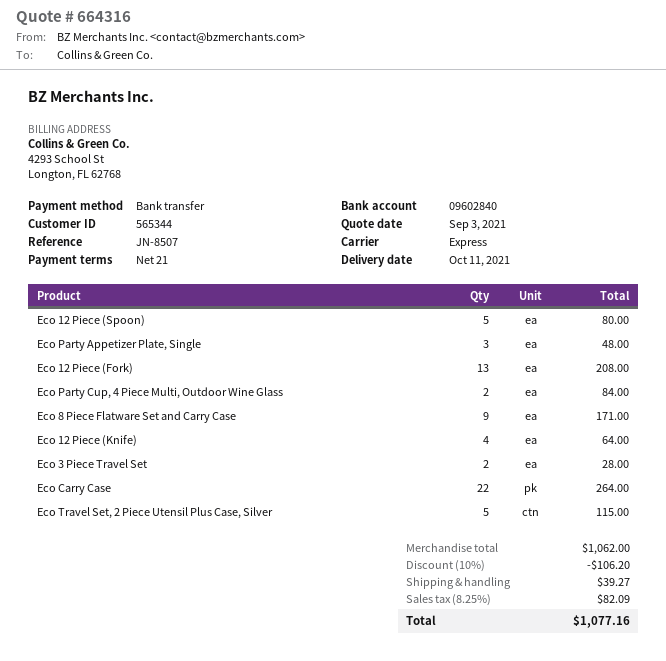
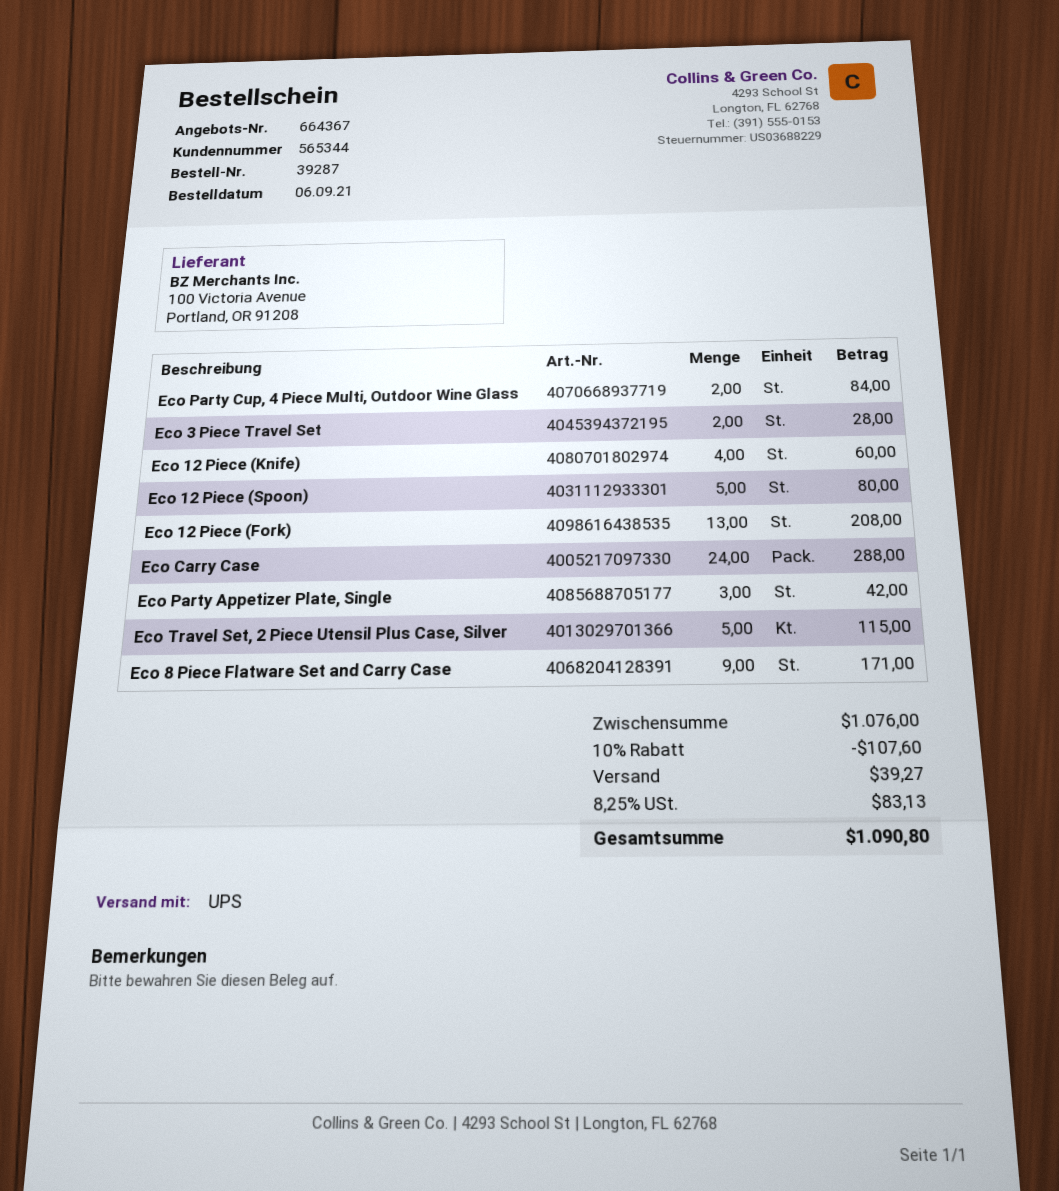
quote number: 664316 -> 664367
shipping method: express -> UPS
Eco Party Appetizer Plate, Single: 3 for 48.00 -> 3 for 42.00
Eco 12 Piece (Knife): 4 for 64.00 -> 4 for 60.00
Eco Carry Case: 22 for 264.00 -> 24 for 288.00
subtotal: 1062.00 -> 1076.00
discount: 10% = 106.20 -> 10% = 107.60
tax: 8.25% = 82.09 -> 8.25% = 83.13
total: 1077.16 -> 1090.80

